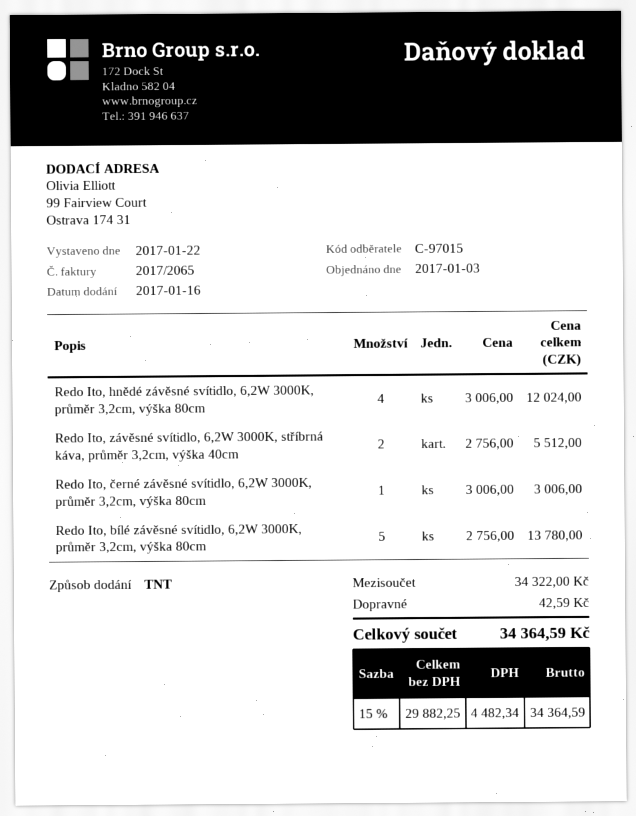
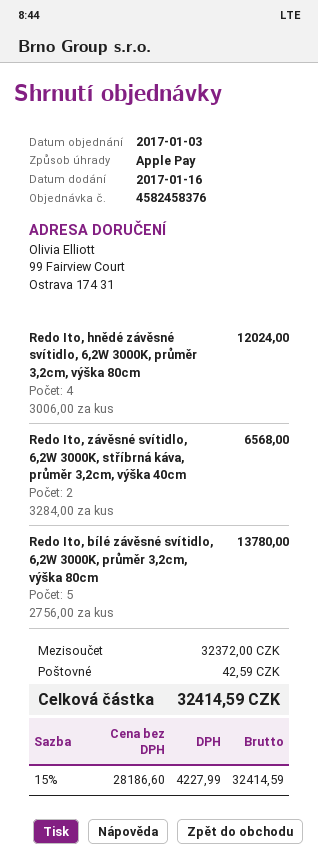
Redo Ito, závěsné svítidlo, 6,2W 3000K, stříbrná káva, průměr 3,2cm, výška 40cm: 2 x 2756.00 = 5512.00 -> 2 x 3284.00 = 6568.00
Redo Ito, černé závěsné svítidlo, 6,2W 3000K, průměr 3,2cm, výška 80cm: 1 x 3006.00 = 3006.00 -> none
subtotal: 34322.00 -> 32372.00
net: 29882.25 -> 28186.60
tax: 15% = 4482.34 -> 15% = 4227.99
total: 34364.59 -> 32414.59

